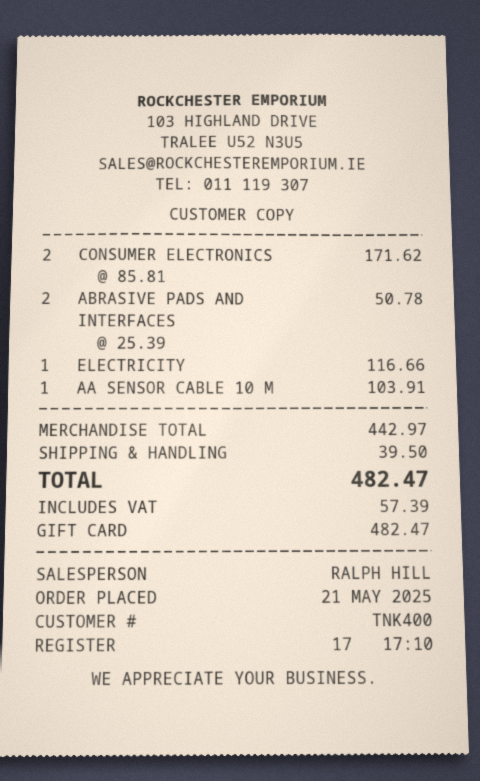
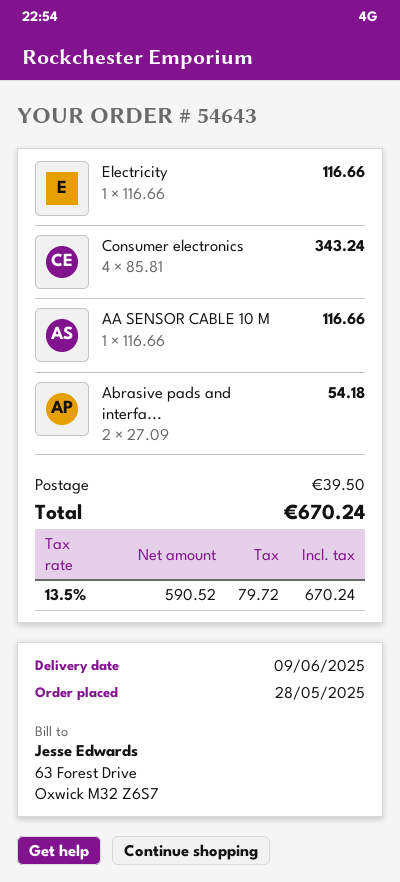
order date: 2025-05-21 -> 2025-05-28
CONSUMER ELECTRONICS: 2 x 85.81 = 171.62 -> 4 x 85.81 = 343.24
ABRASIVE PADS AND INTERFACES: 2 x 25.39 = 50.78 -> 2 x 27.09 = 54.18
AA SENSOR CABLE 10 M: 1 x 103.91 = 103.91 -> 1 x 116.66 = 116.66
tax: 57.39 -> 79.72
total: 482.47 -> 670.24

